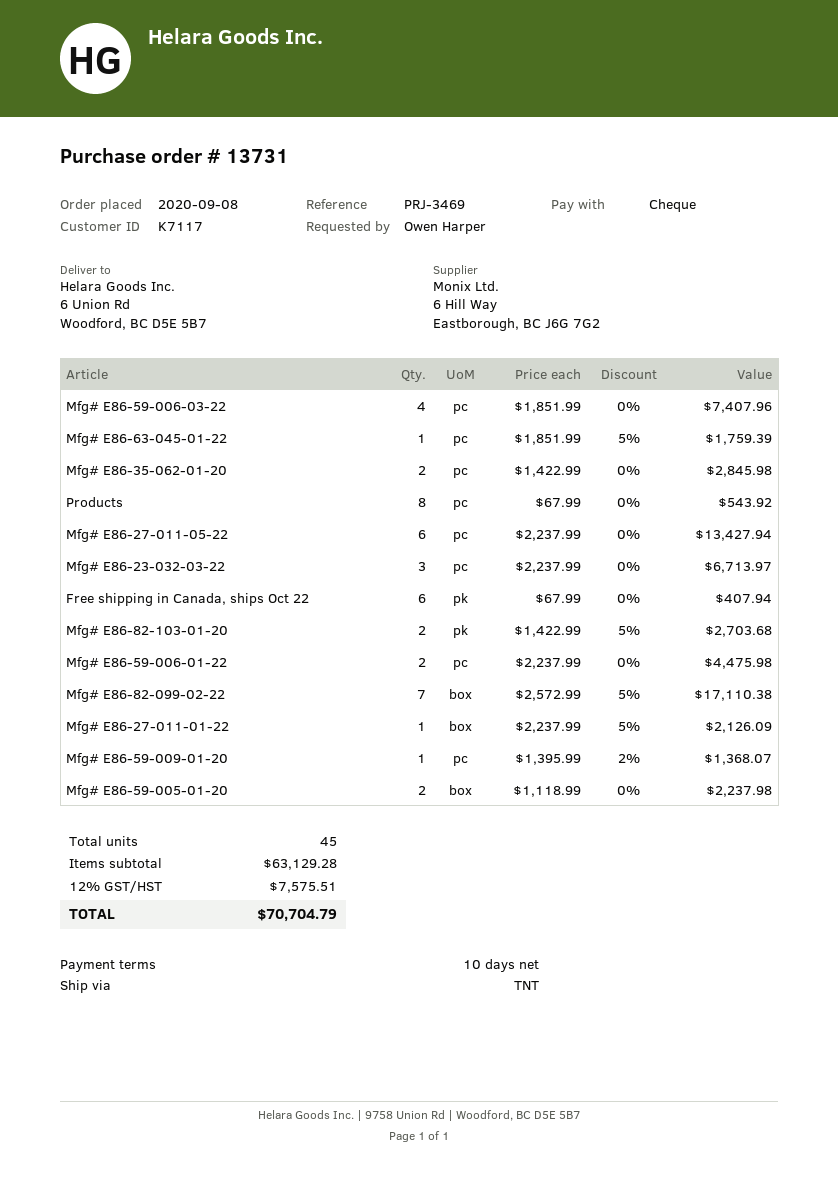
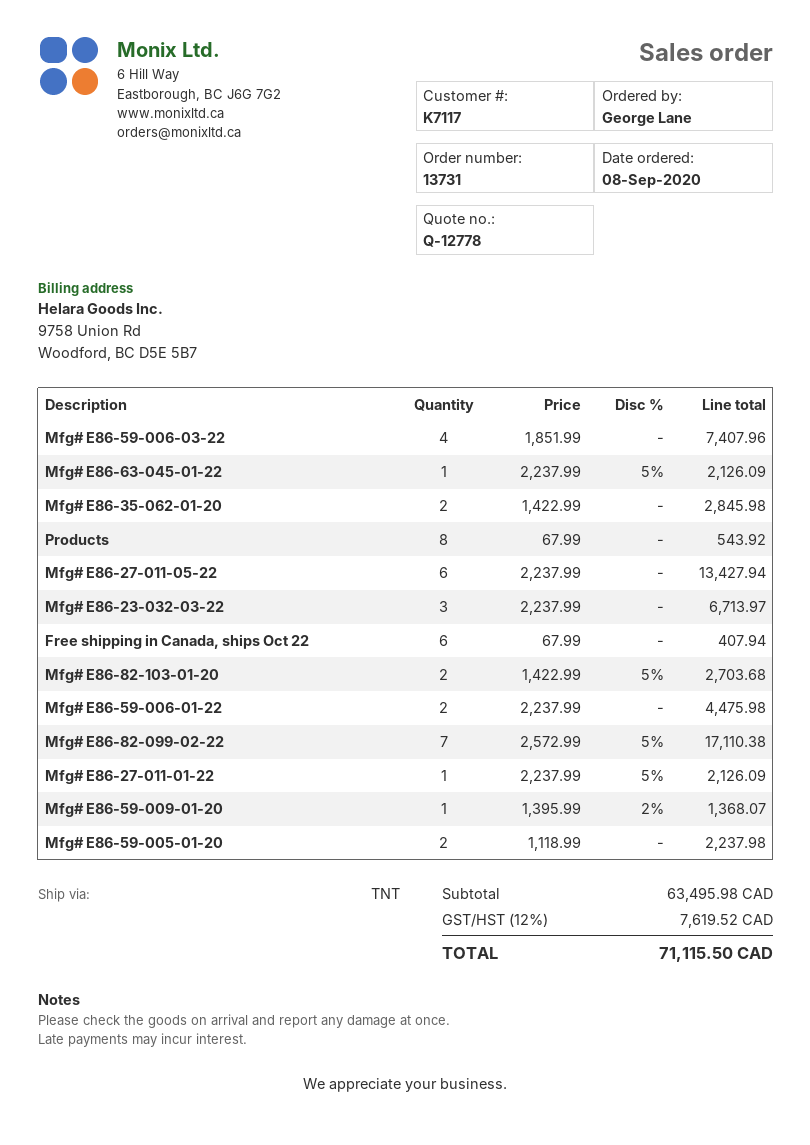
ordered by: Owen Harper -> George Lane
Mfg# E86-63-045-01-22: 1 x 1851.99 - 5% = 1759.39 -> 1 x 2237.99 - 5% = 2126.09
subtotal: 63129.28 -> 63495.98
tax: 12% = 7575.51 -> 12% = 7619.52
total: 70704.79 -> 71115.50

